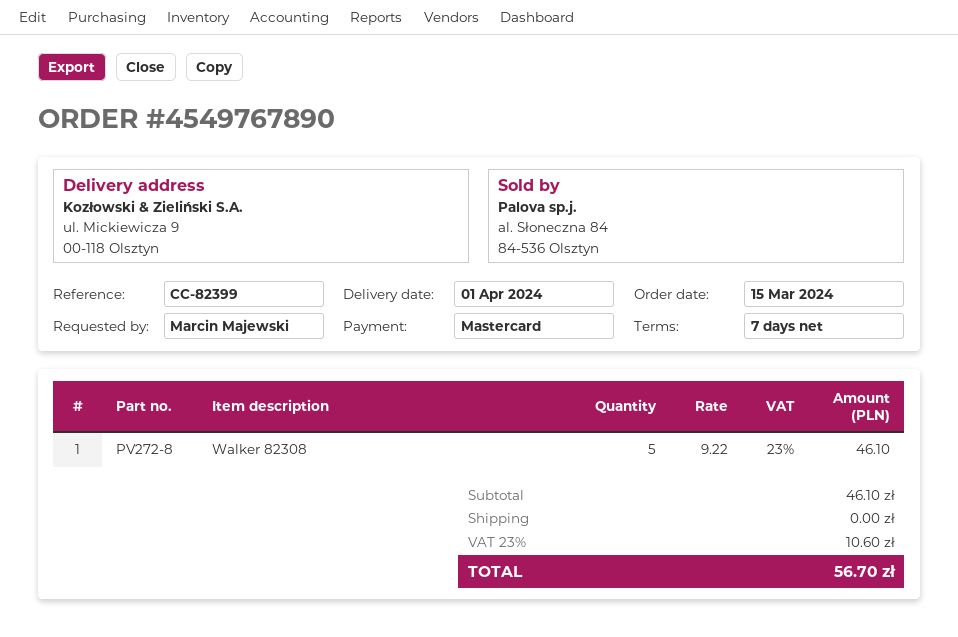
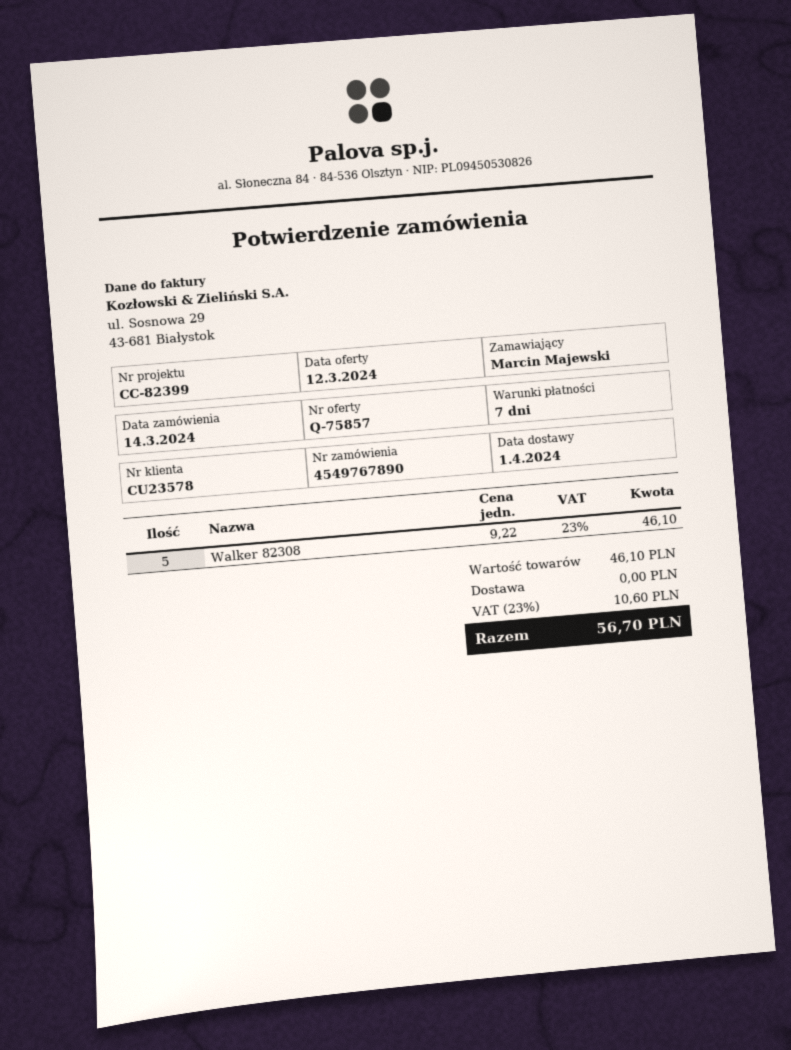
order date: 2024-03-15 -> 2024-03-14

